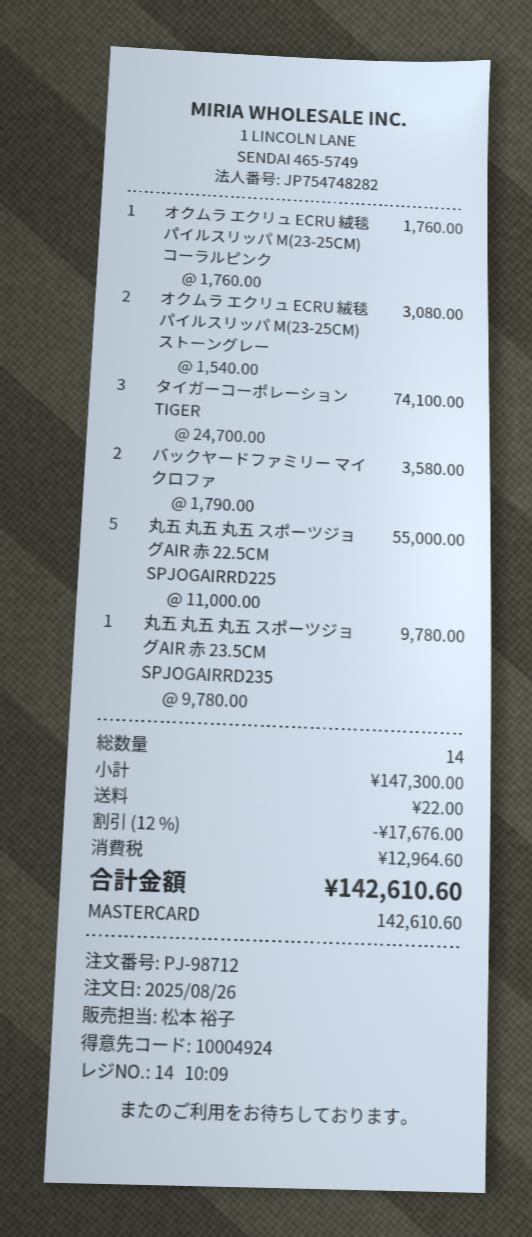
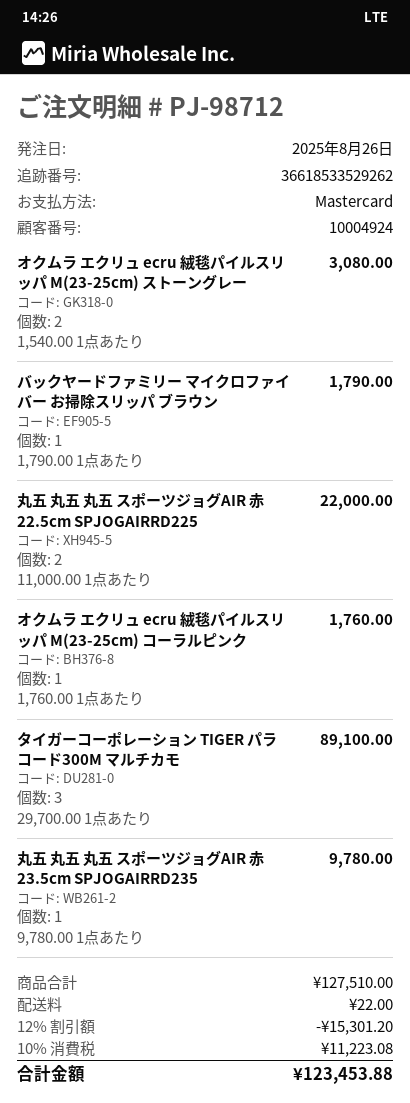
タイガーコーポレーション TIGER: 3 x 24700.00 = 74100.00 -> 3 x 29700.00 = 89100.00
バックヤードファミリー マイクロファ: 2 x 1790.00 = 3580.00 -> 1 x 1790.00 = 1790.00
丸五 丸五 丸五 スポーツジョグAIR 赤 22.5CM SPJOGAIRRD225: 5 x 11000.00 = 55000.00 -> 2 x 11000.00 = 22000.00
subtotal: 147300.00 -> 127510.00
discount: 12% = 17676.00 -> 12% = 15301.20
tax: 12964.60 -> 11223.08
total: 142610.60 -> 123453.88

